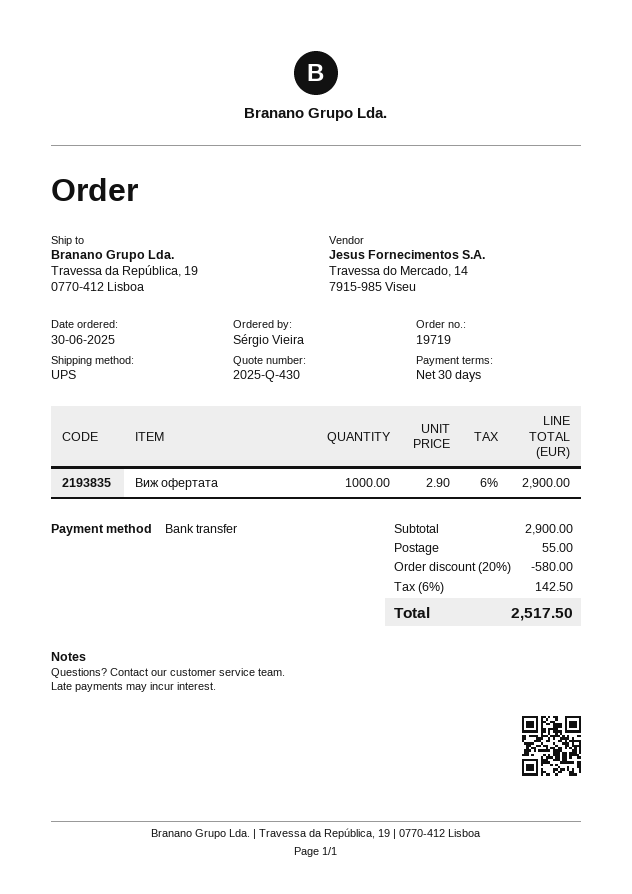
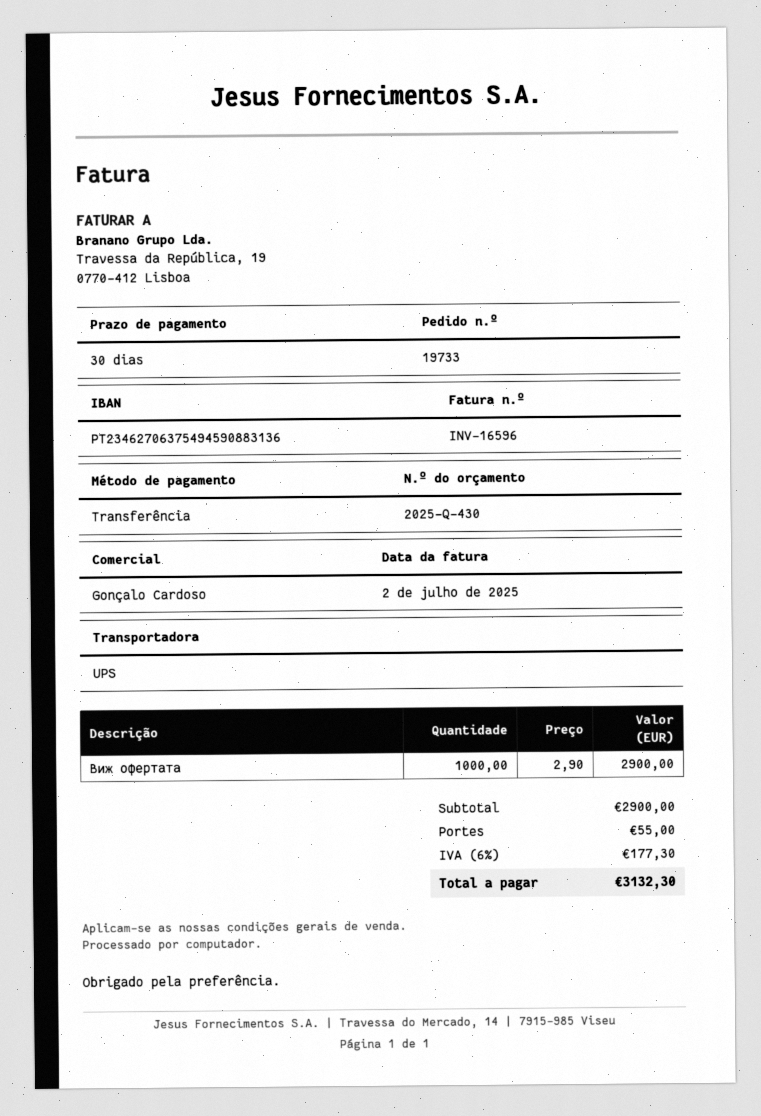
order number: 19719 -> 19733
discount: 20% = 580.00 -> none
tax: 6% = 142.50 -> 6% = 177.30
total: 2517.50 -> 3132.30

